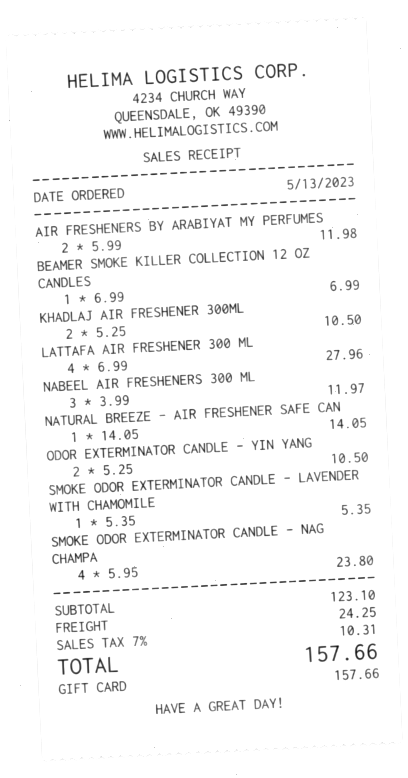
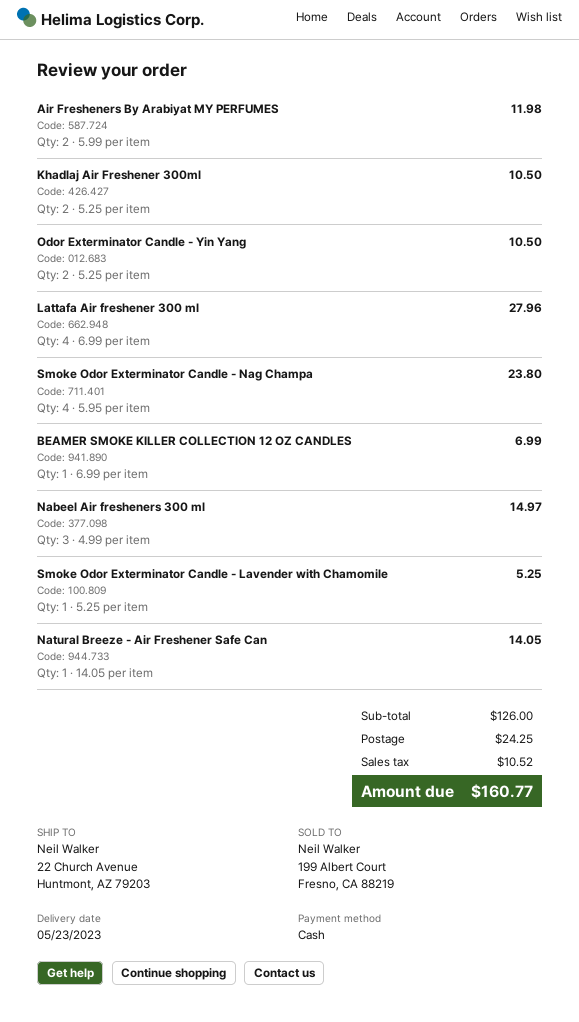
payment method: gift card -> cash
NABEEL AIR FRESHENERS 300 ML: 3 x 3.99 = 11.97 -> 3 x 4.99 = 14.97
SMOKE ODOR EXTERMINATOR CANDLE - LAVENDER WITH CHAMOMILE: 1 x 5.35 = 5.35 -> 1 x 5.25 = 5.25
subtotal: 123.10 -> 126.00
tax: 10.31 -> 10.52
total: 157.66 -> 160.77

